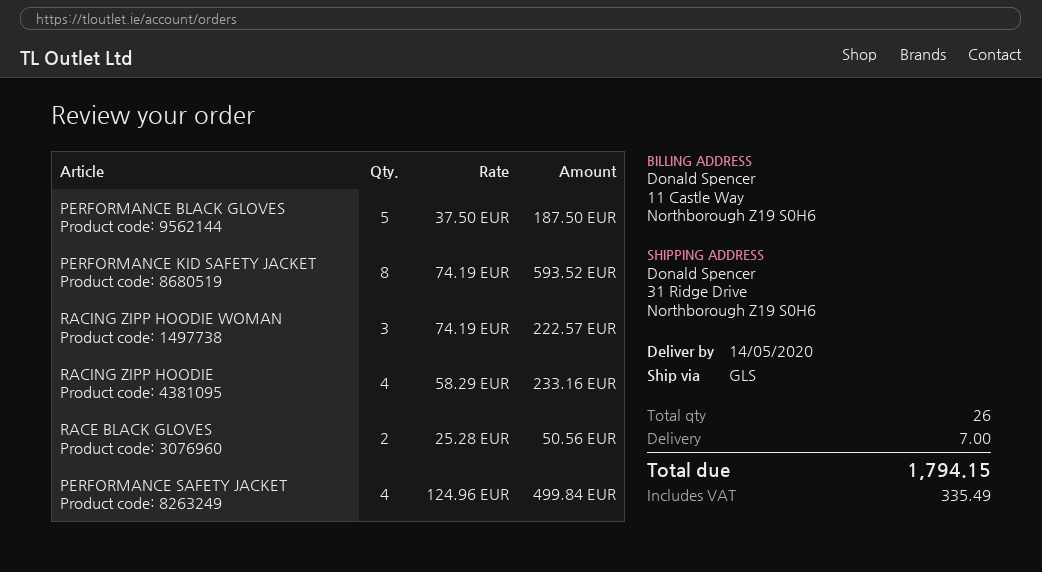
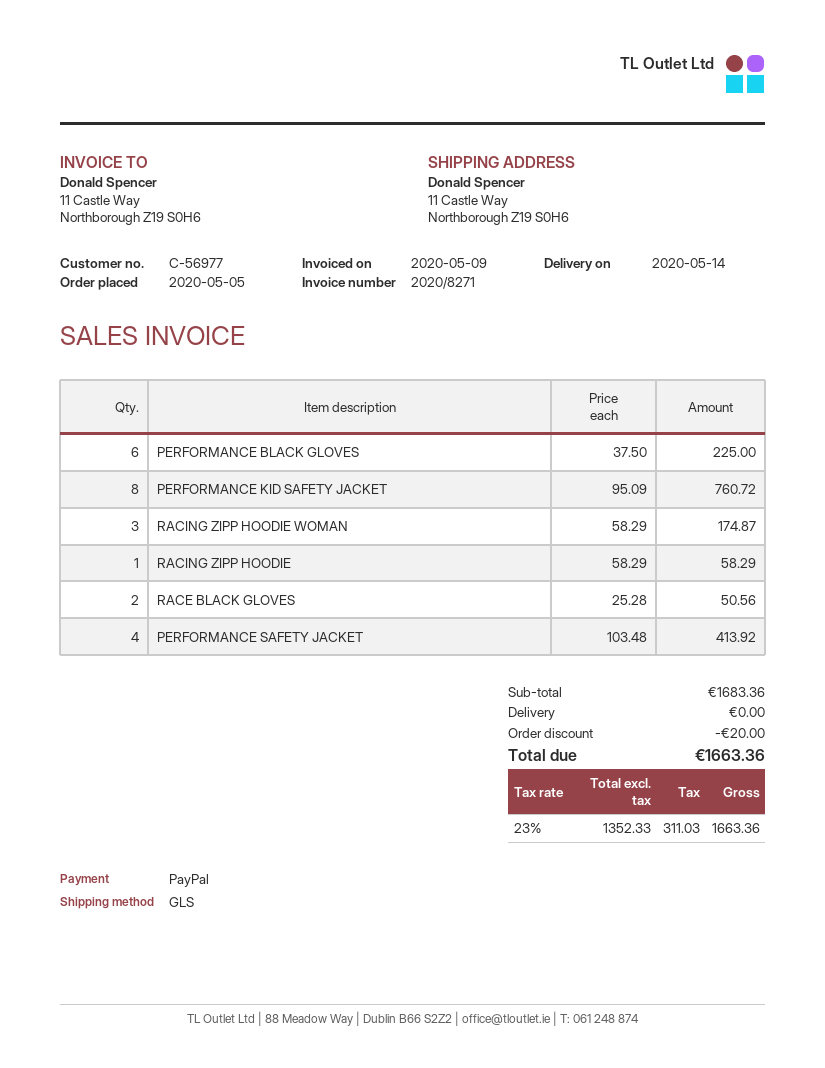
ship to: 31 Ridge Drive, Northborough Z19 S0H6 -> 11 Castle Way, Northborough Z19 S0H6
PERFORMANCE BLACK GLOVES: 5 x 37.50 = 187.50 -> 6 x 37.50 = 225.00
PERFORMANCE KID SAFETY JACKET: 8 x 74.19 = 593.52 -> 8 x 95.09 = 760.72
RACING ZIPP HOODIE WOMAN: 3 x 74.19 = 222.57 -> 3 x 58.29 = 174.87
RACING ZIPP HOODIE: 4 x 58.29 = 233.16 -> 1 x 58.29 = 58.29
PERFORMANCE SAFETY JACKET: 4 x 124.96 = 499.84 -> 4 x 103.48 = 413.92
discount: none -> 20.00
shipping: 7.00 -> 0.00
tax: 335.49 -> 311.03
total: 1794.15 -> 1663.36

